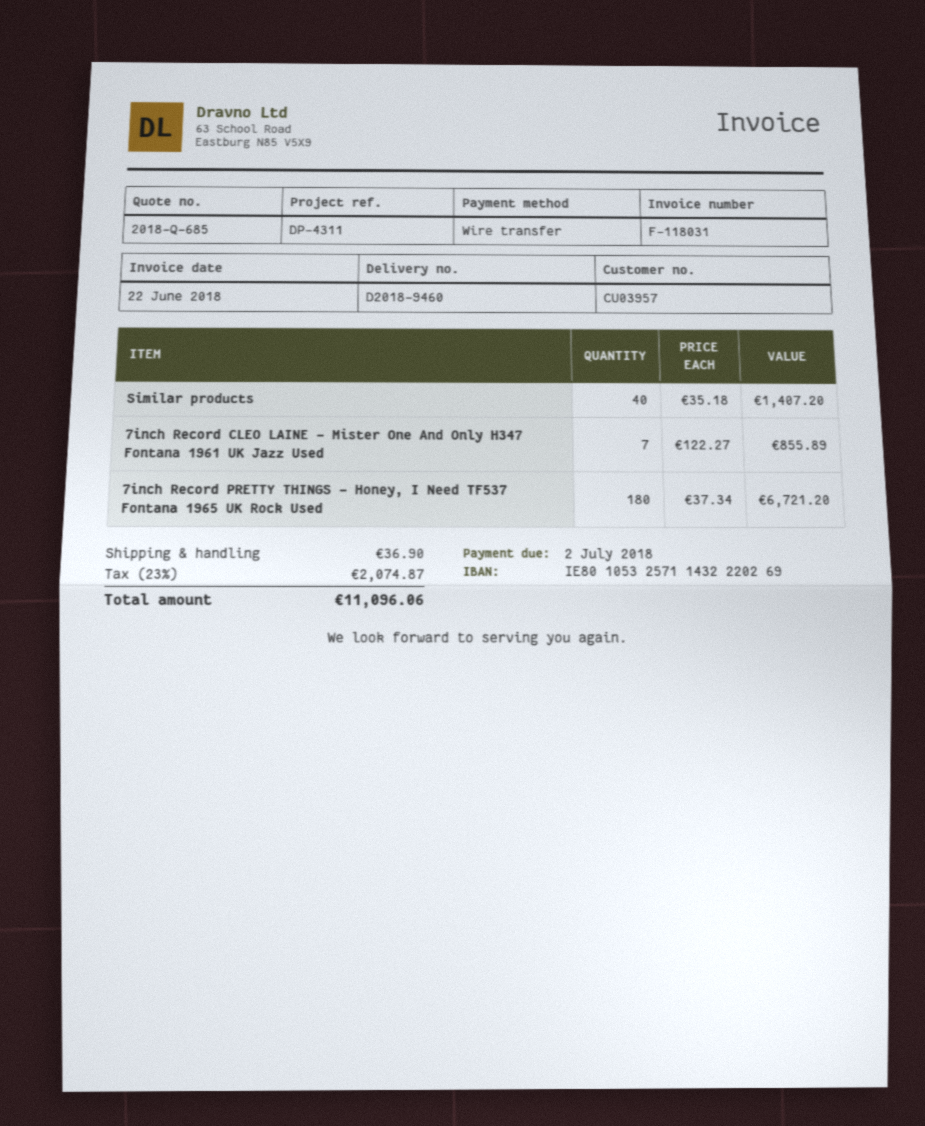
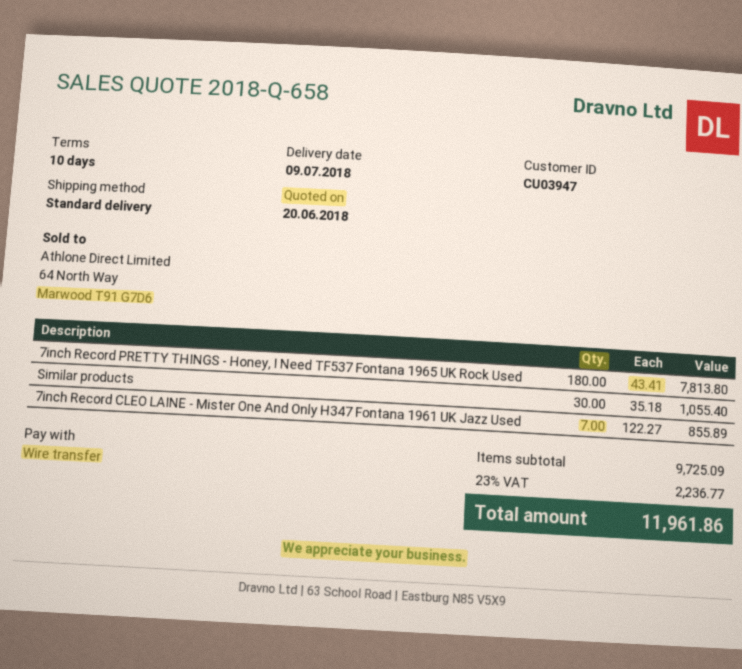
quote number: 2018-Q-685 -> 2018-Q-658
customer number: CU03957 -> CU03947
Similar products: 40 x 35.18 = 1407.20 -> 30 x 35.18 = 1055.40
7inch Record PRETTY THINGS - Honey, I Need TF537 Fontana 1965 UK Rock Used: 180 x 37.34 = 6721.20 -> 180 x 43.41 = 7813.80
shipping: 36.90 -> none
tax: 23% = 2074.87 -> 23% = 2236.77
total: 11096.06 -> 11961.86

